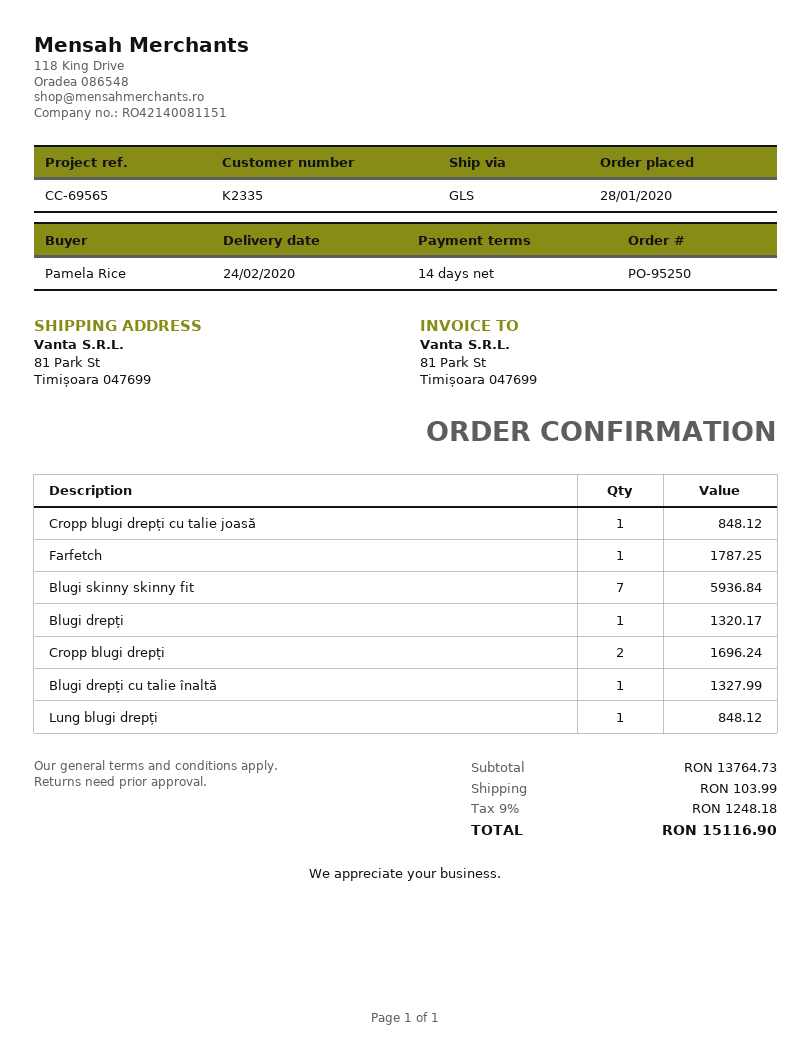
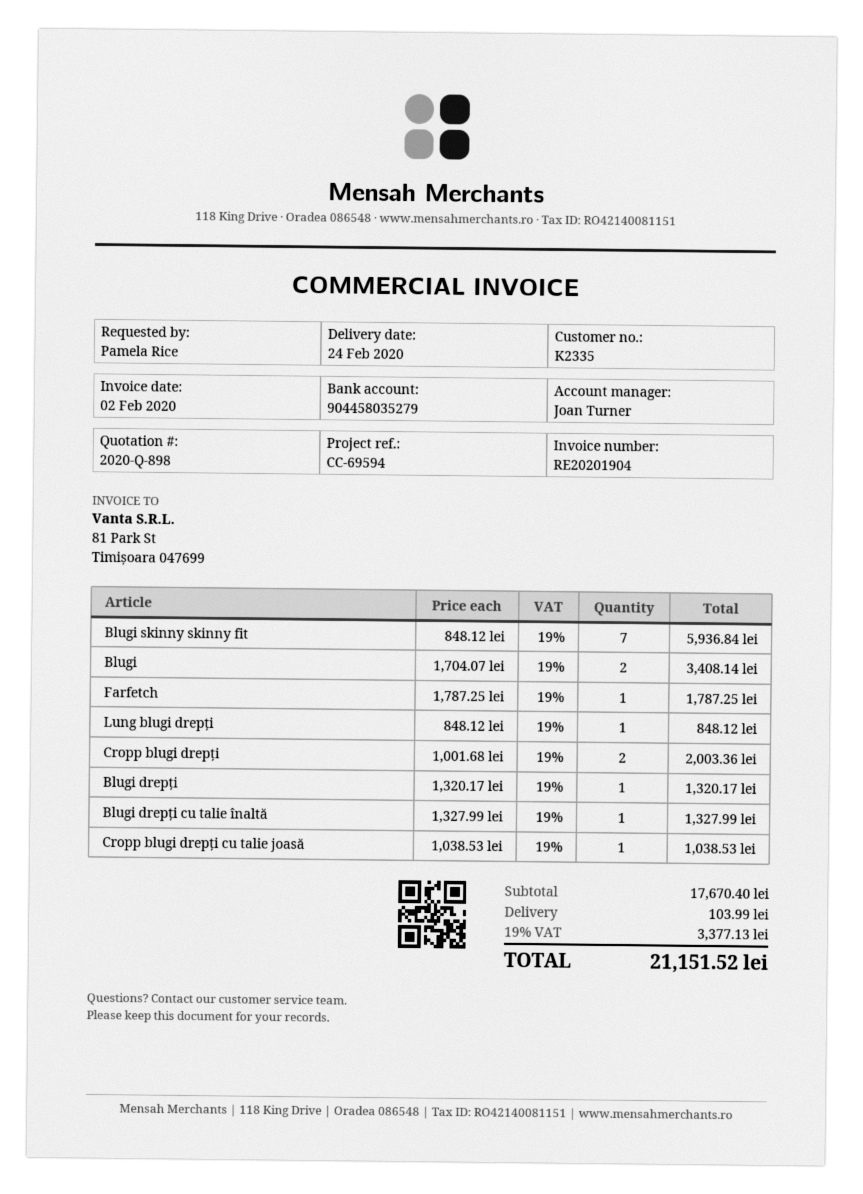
reference: CC-69565 -> CC-69594
Cropp blugi drepți cu talie joasă: 1 for 848.12 -> 1 for 1038.53
Cropp blugi drepți: 2 for 1696.24 -> 2 for 2003.36
Blugi: none -> 2 for 3408.14
subtotal: 13764.73 -> 17670.40
tax: 9% = 1248.18 -> 19% = 3377.13
total: 15116.90 -> 21151.52

